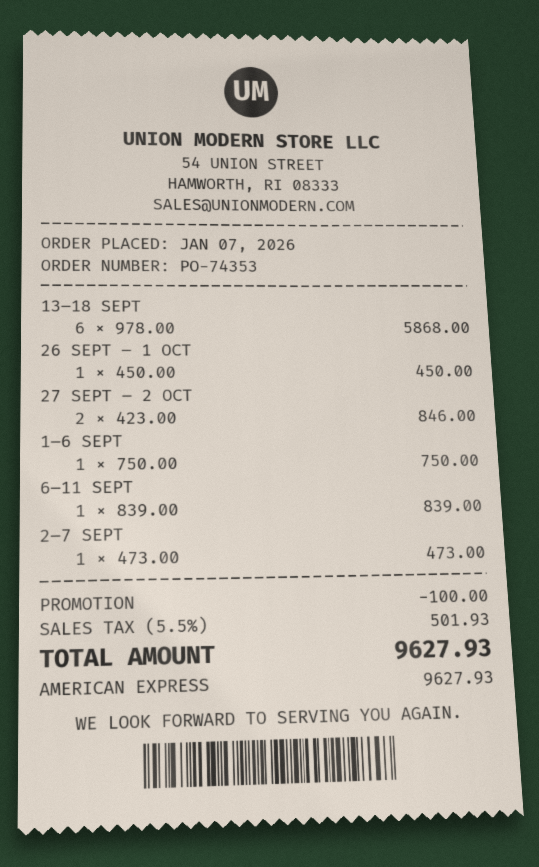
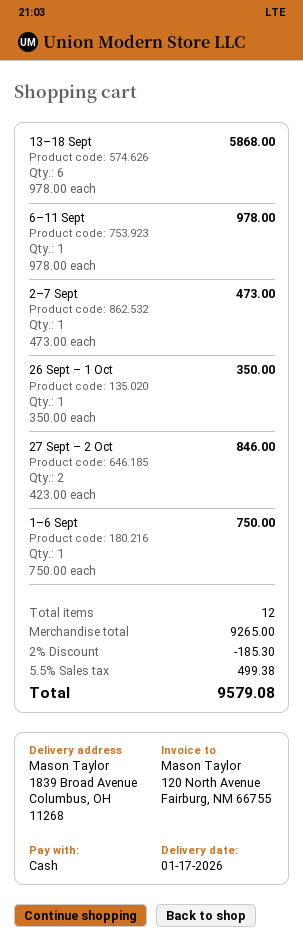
payment method: American Express -> cash
26 SEPT – 1 OCT: 1 x 450.00 = 450.00 -> 1 x 350.00 = 350.00
6–11 SEPT: 1 x 839.00 = 839.00 -> 1 x 978.00 = 978.00
discount: 100.00 -> 185.30
tax: 5.5% = 501.93 -> 5.5% = 499.38
total: 9627.93 -> 9579.08

